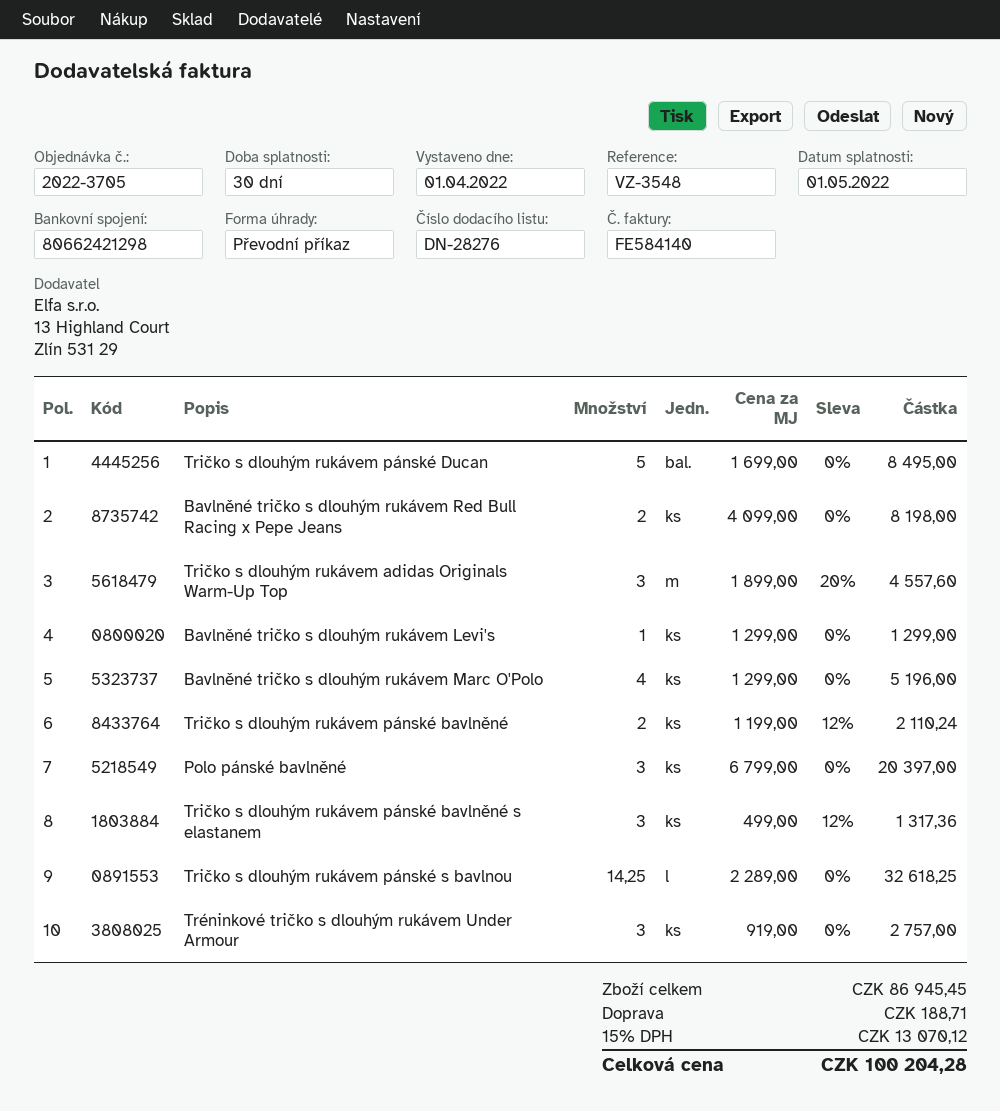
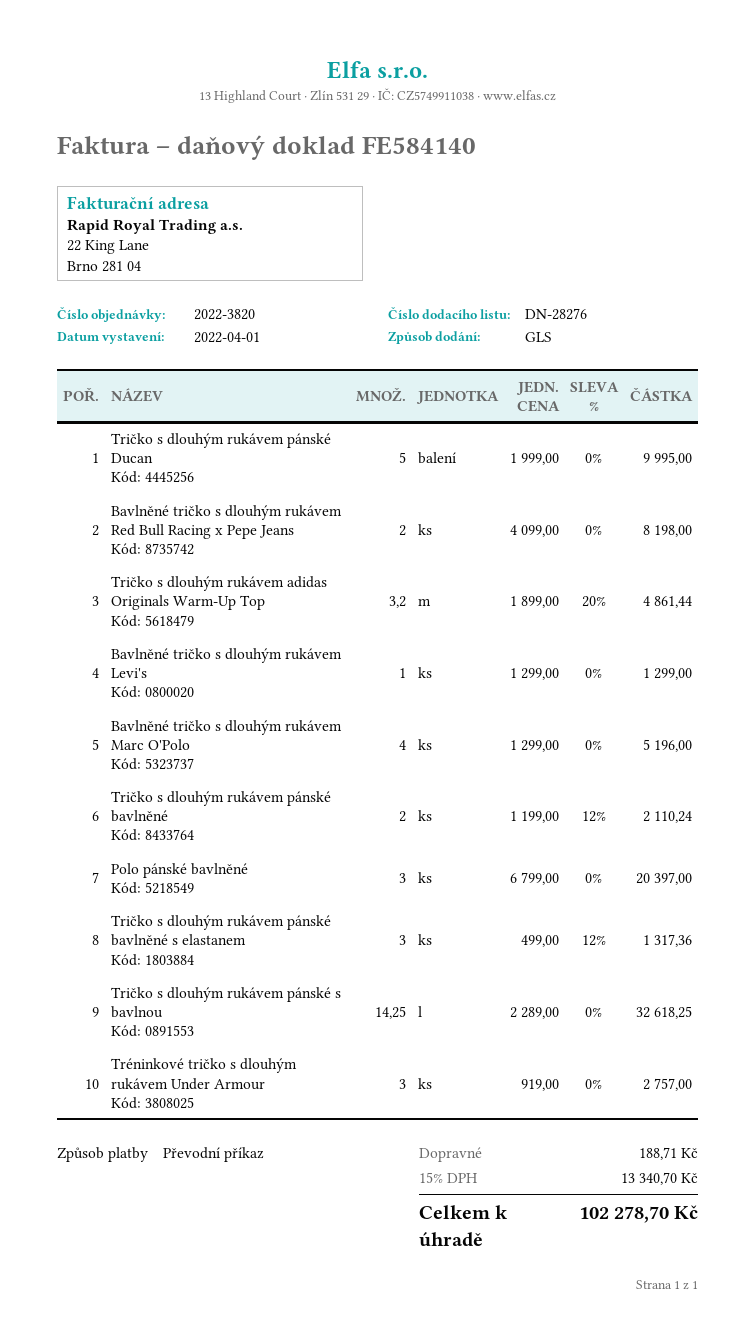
order number: 2022-3705 -> 2022-3820
Tričko s dlouhým rukávem pánské Ducan: 5 x 1699.00 = 8495.00 -> 5 x 1999.00 = 9995.00
Tričko s dlouhým rukávem adidas Originals Warm-Up Top: 3 x 1899.00 - 20% = 4557.60 -> 3.2 x 1899.00 - 20% = 4861.44
tax: 15% = 13070.12 -> 15% = 13340.70
total: 100204.28 -> 102278.70

